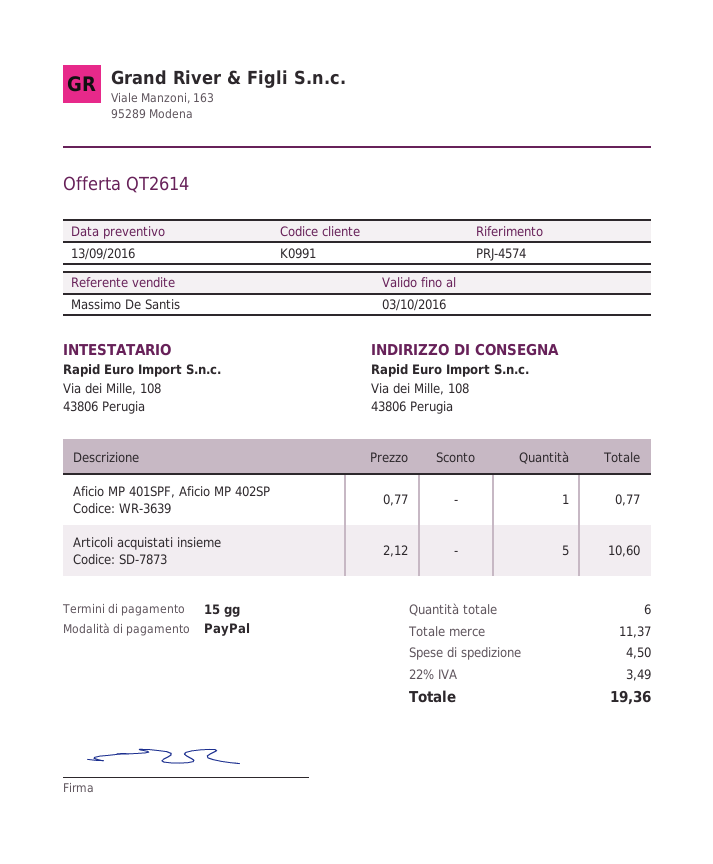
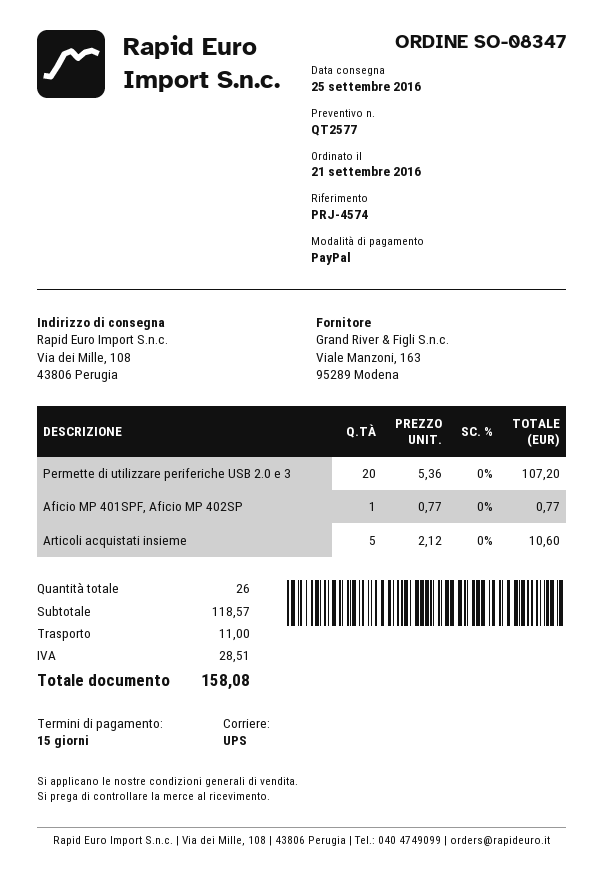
quote number: QT2614 -> QT2577
Permette di utilizzare periferiche USB 2.0 e 3: none -> 20 x 5.36 = 107.20
total quantity: 6 -> 26
subtotal: 11.37 -> 118.57
shipping: 4.50 -> 11.00
tax: 3.49 -> 28.51
total: 19.36 -> 158.08

